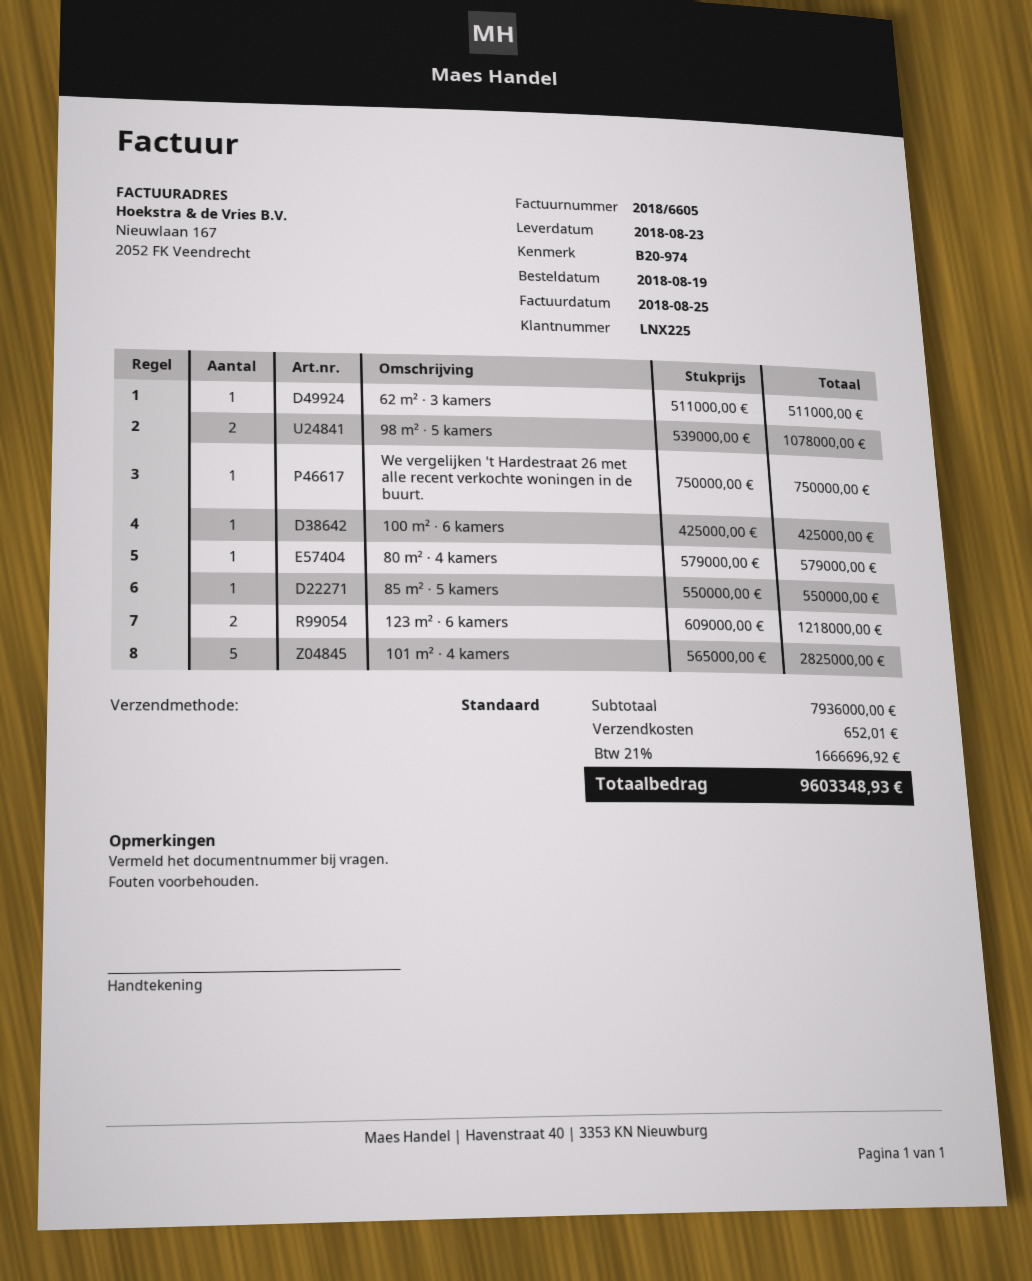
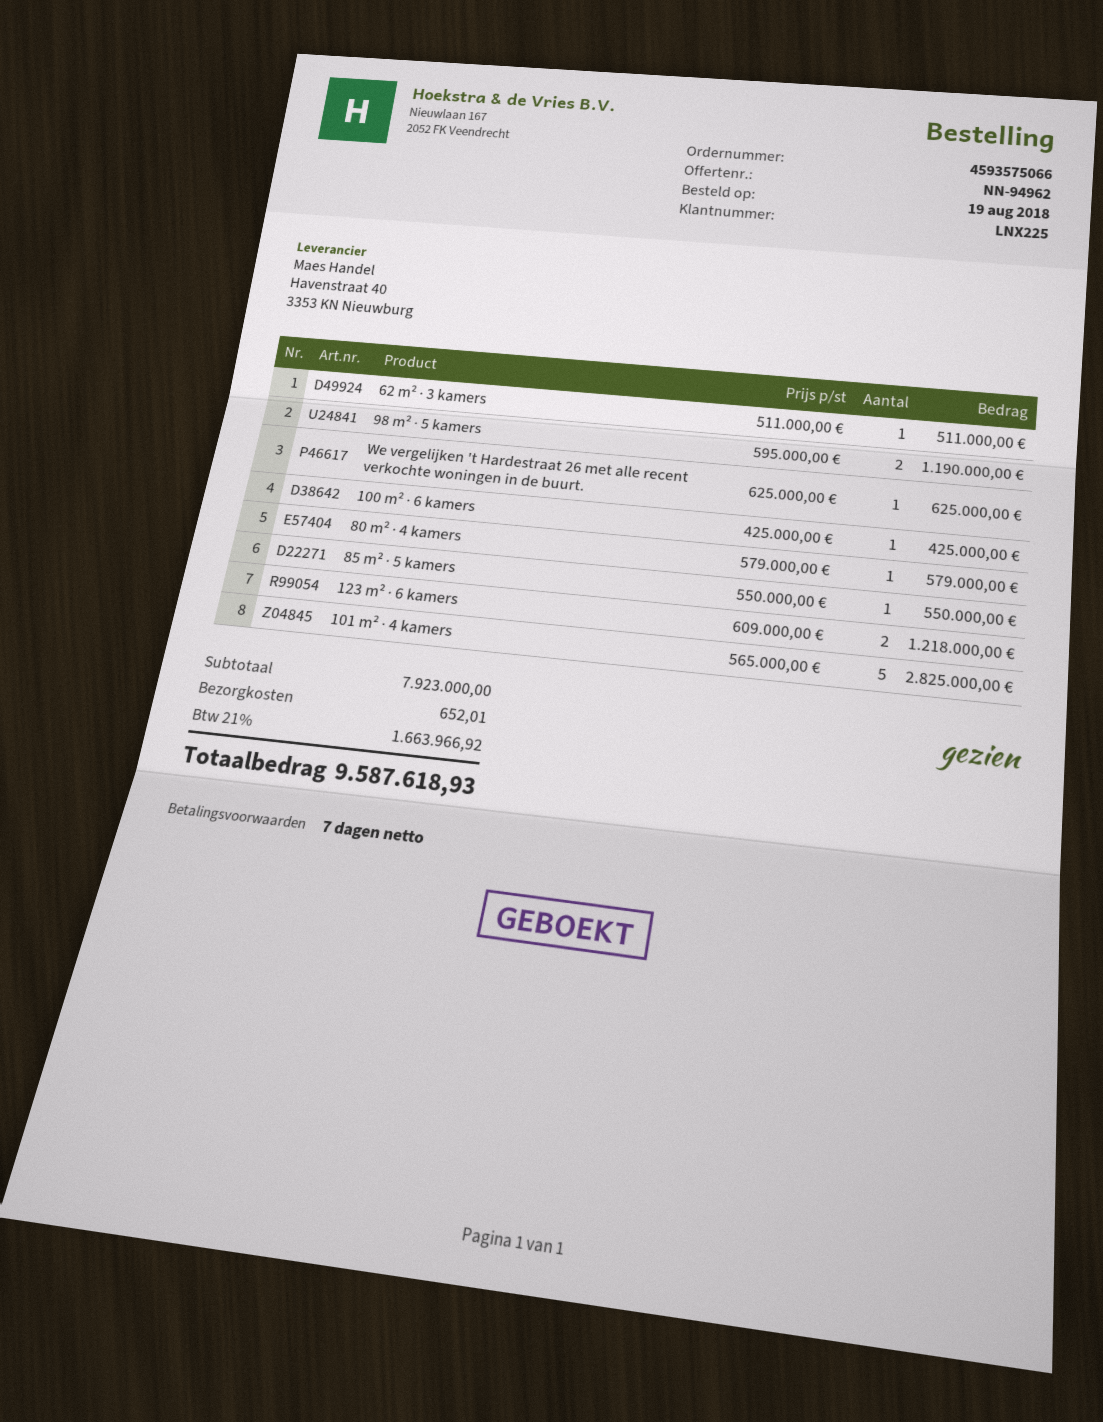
98 m² · 5 kamers: 2 x 539000.00 = 1078000.00 -> 2 x 595000.00 = 1190000.00
We vergelijken 't Hardestraat 26 met alle recent verkochte woningen in de buurt.: 1 x 750000.00 = 750000.00 -> 1 x 625000.00 = 625000.00
subtotal: 7936000.00 -> 7923000.00
tax: 21% = 1666696.92 -> 21% = 1663966.92
total: 9603348.93 -> 9587618.93

